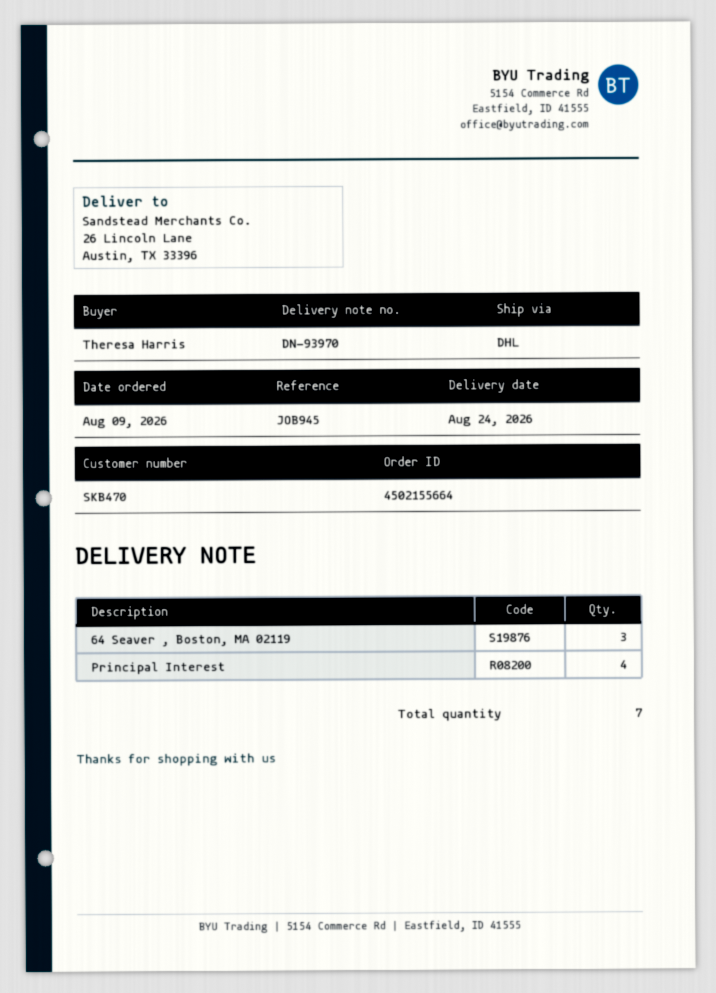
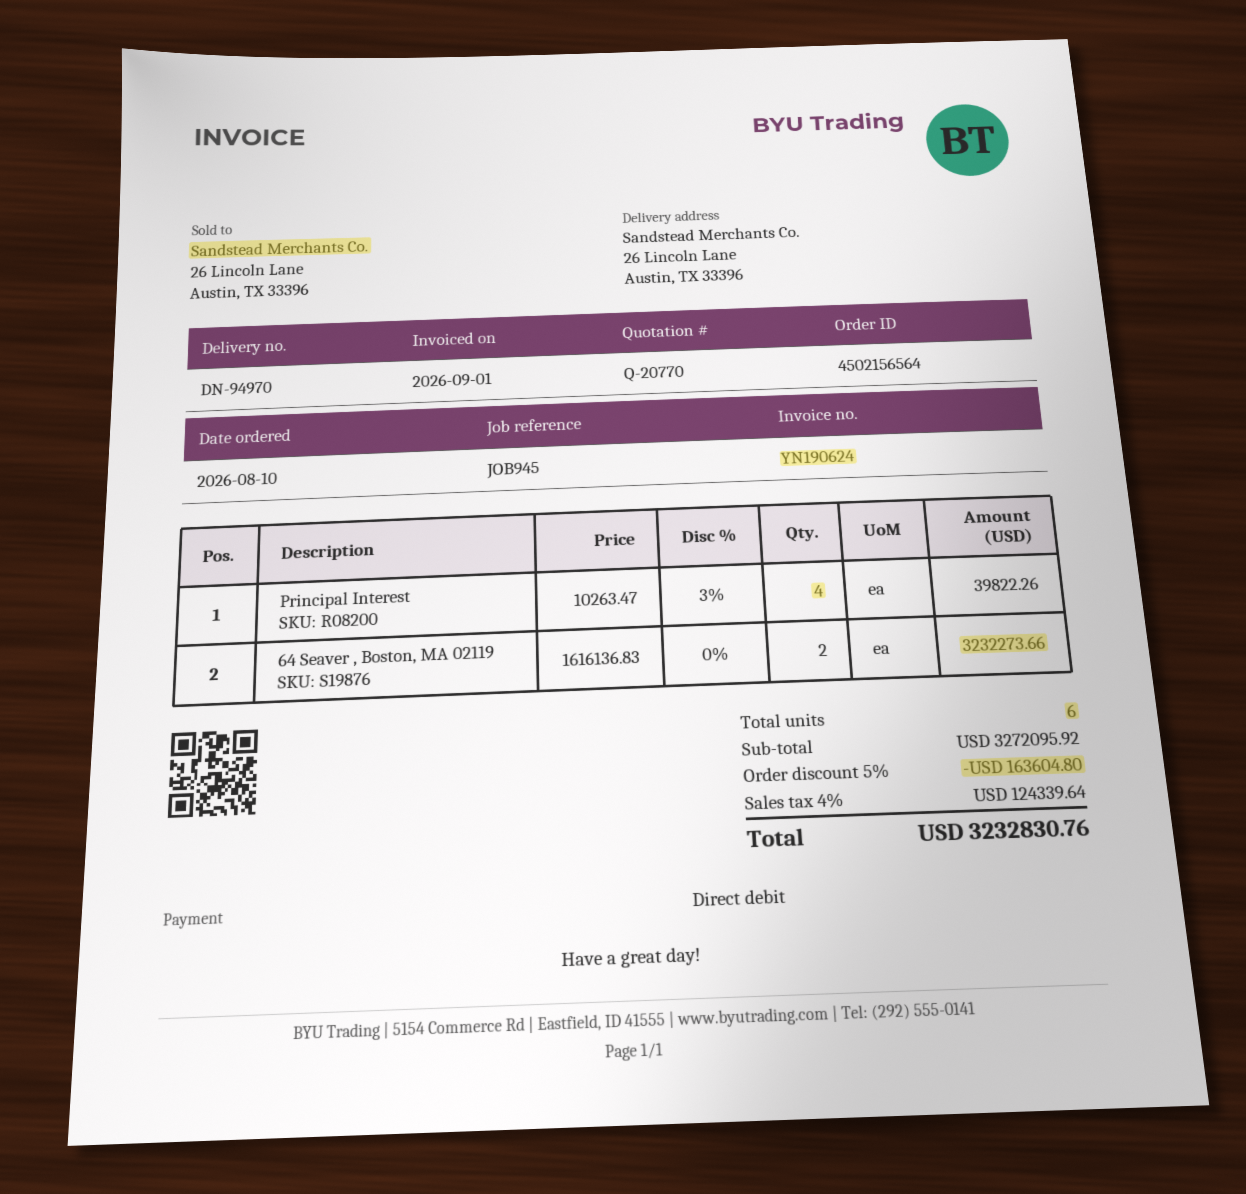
order number: 4502155664 -> 4502156564
order date: 2026-08-09 -> 2026-08-10
delivery note number: DN-93970 -> DN-94970
64 Seaver , Boston, MA 02119: 3 -> 2
total quantity: 7 -> 6

